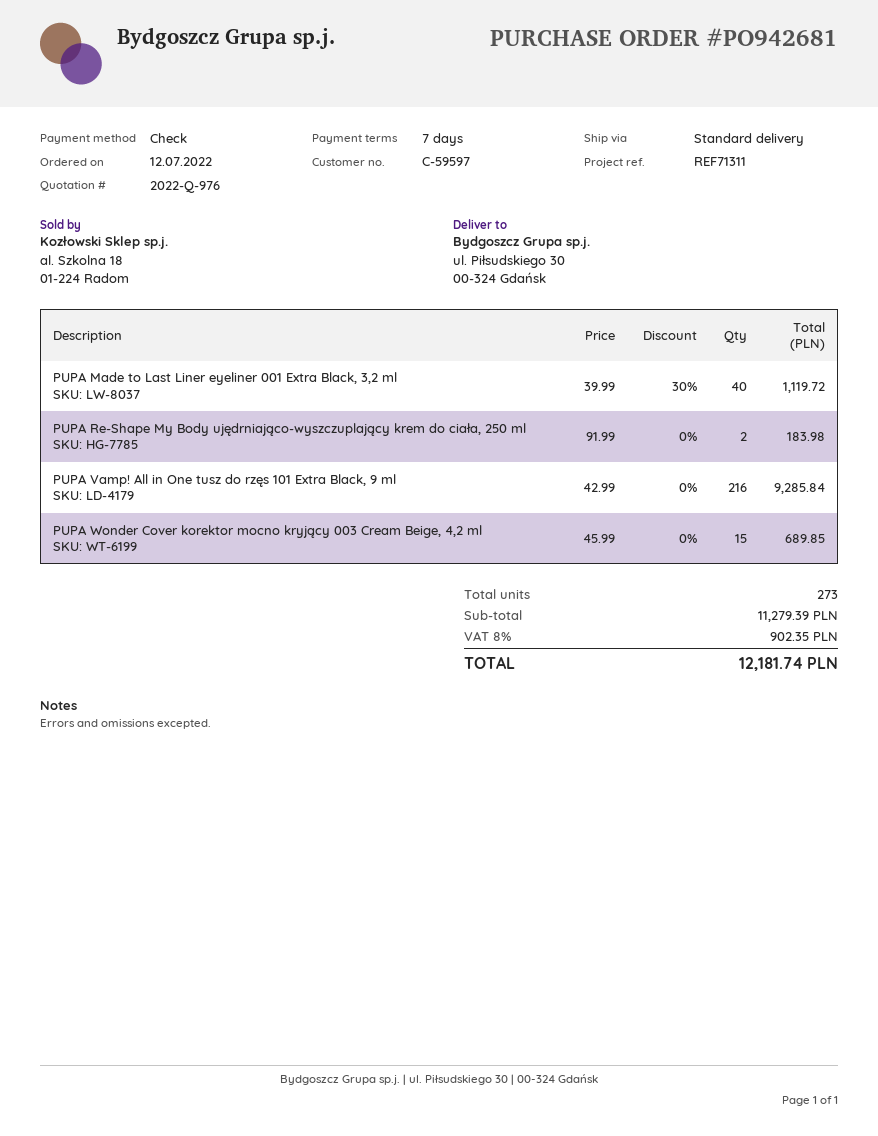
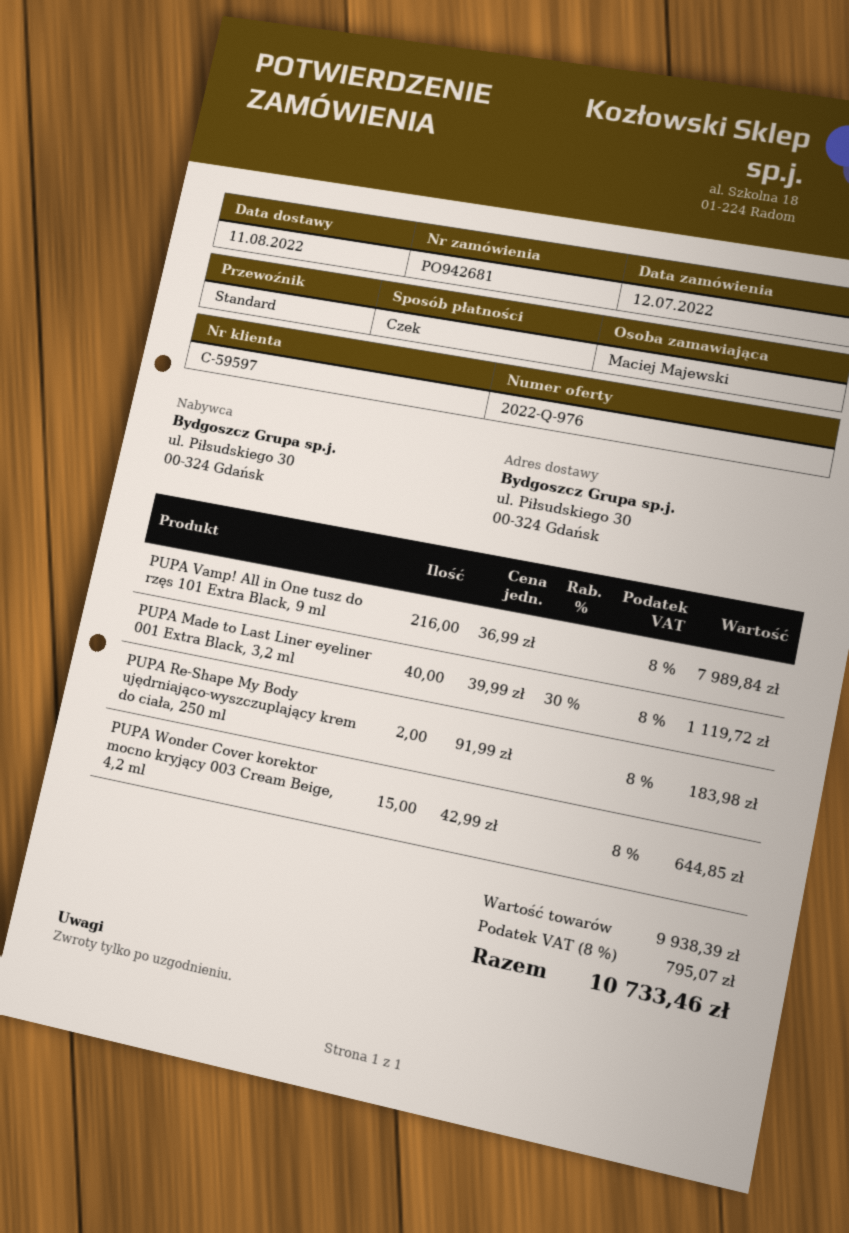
PUPA Vamp! All in One tusz do rzęs 101 Extra Black, 9 ml: 216 x 42.99 = 9285.84 -> 216 x 36.99 = 7989.84
PUPA Wonder Cover korektor mocno kryjący 003 Cream Beige, 4,2 ml: 15 x 45.99 = 689.85 -> 15 x 42.99 = 644.85
subtotal: 11279.39 -> 9938.39
tax: 8% = 902.35 -> 8% = 795.07
total: 12181.74 -> 10733.46

